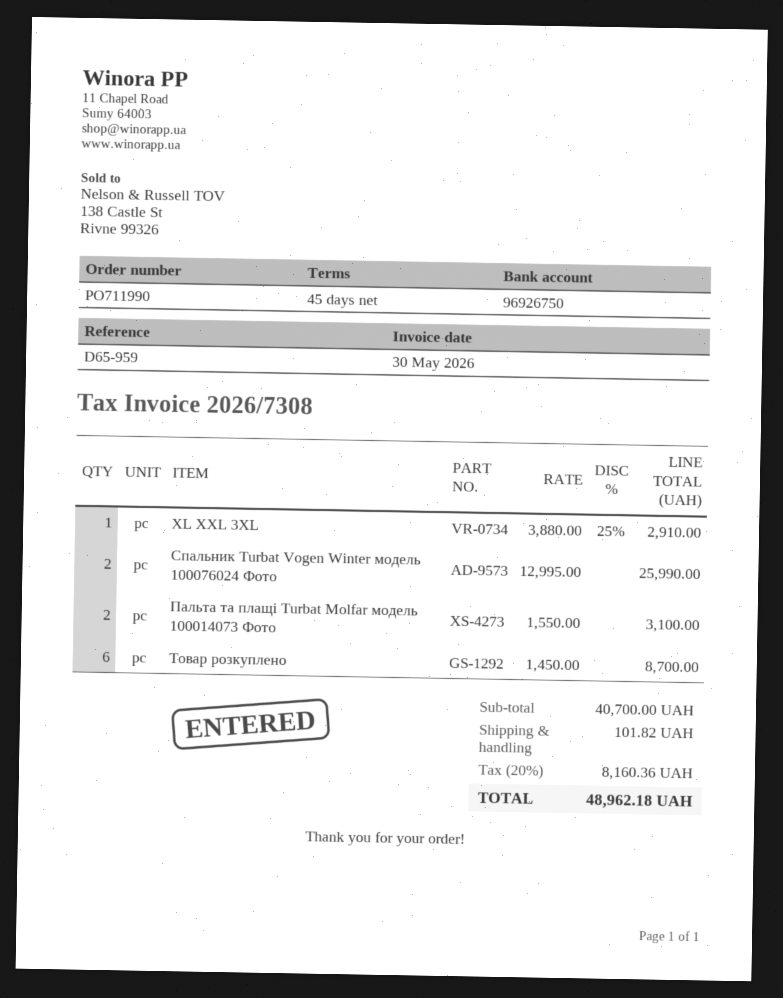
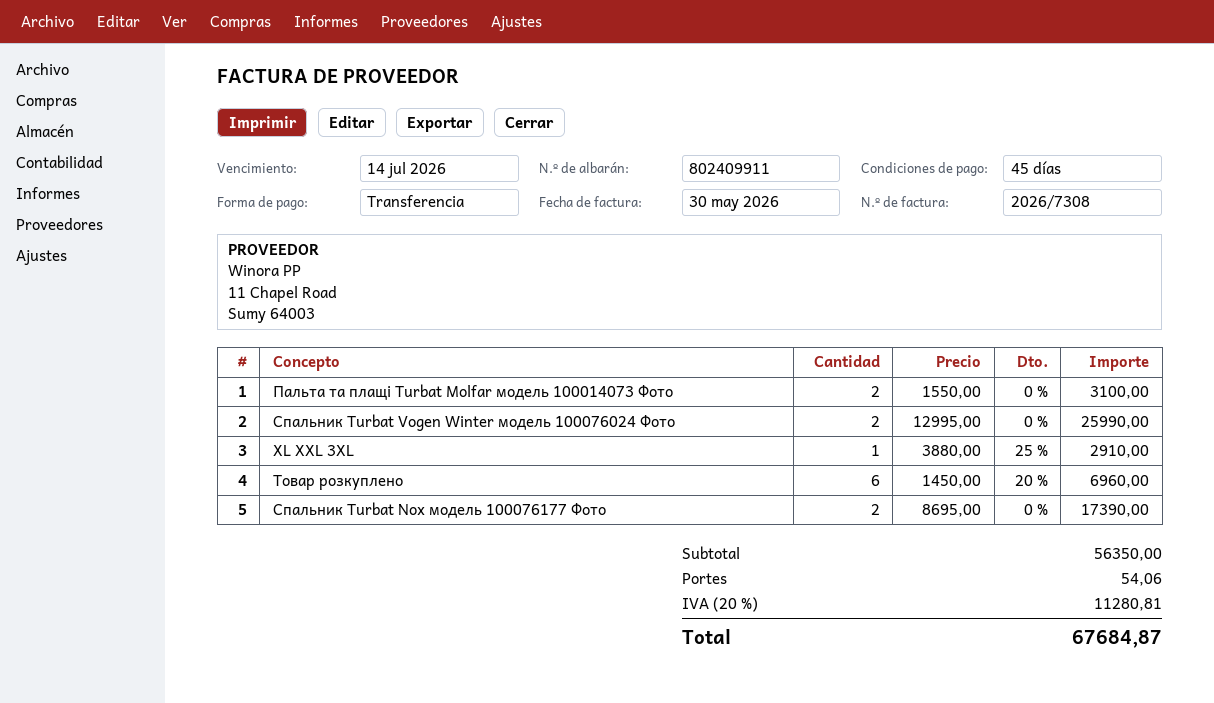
Товар розкуплено: 6 x 1450.00 = 8700.00 -> 6 x 1450.00 - 20% = 6960.00
Спальник Turbat Nox модель 100076177 Фото: none -> 2 x 8695.00 = 17390.00
subtotal: 40700.00 -> 56350.00
shipping: 101.82 -> 54.06
tax: 20% = 8160.36 -> 20% = 11280.81
total: 48962.18 -> 67684.87

